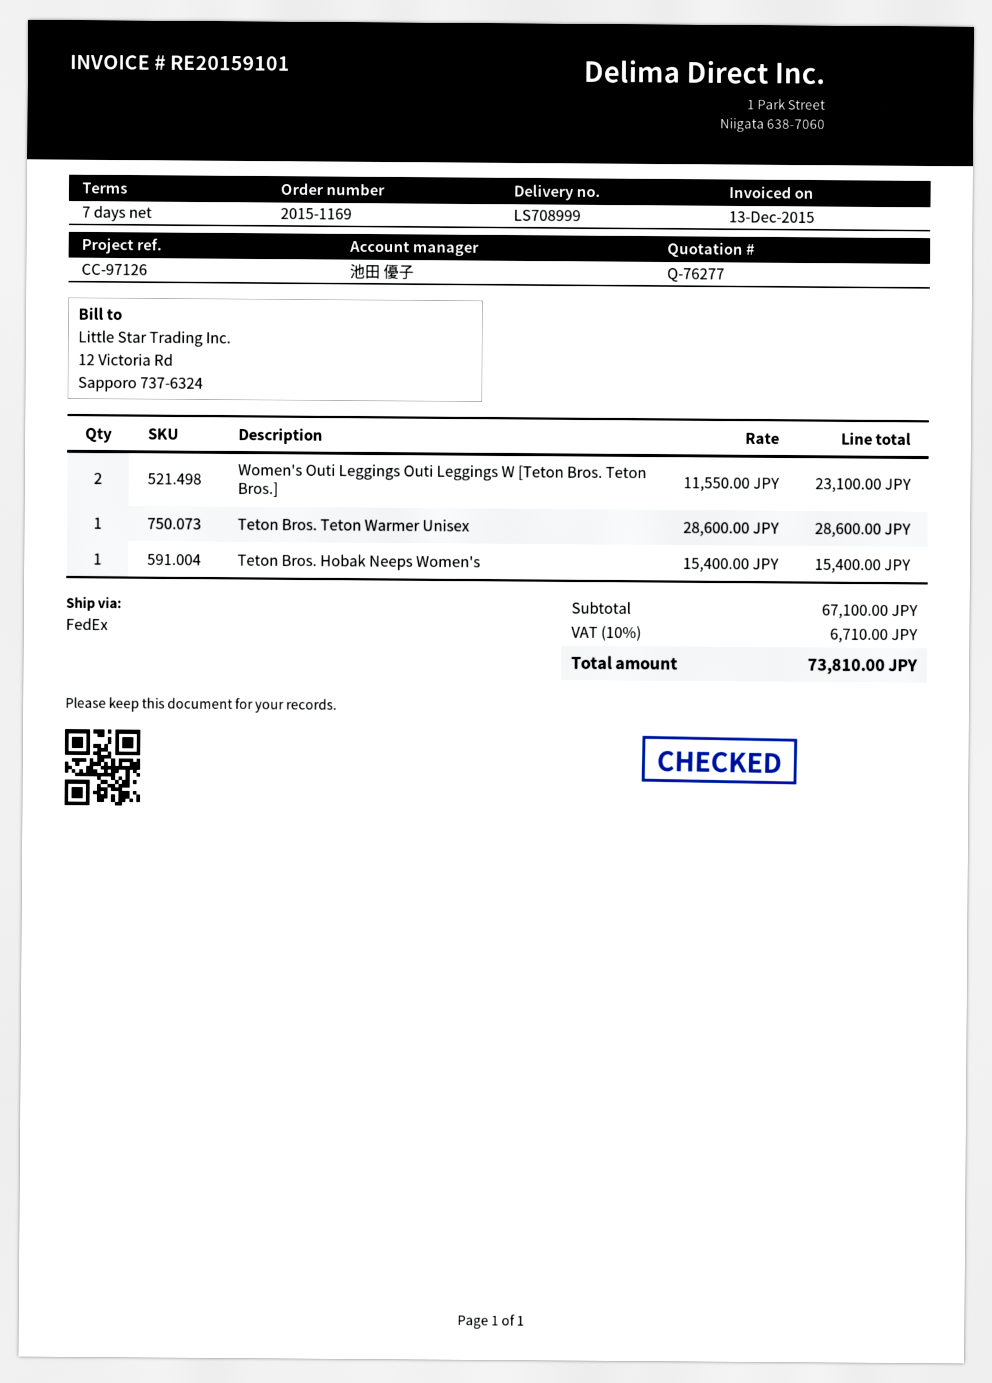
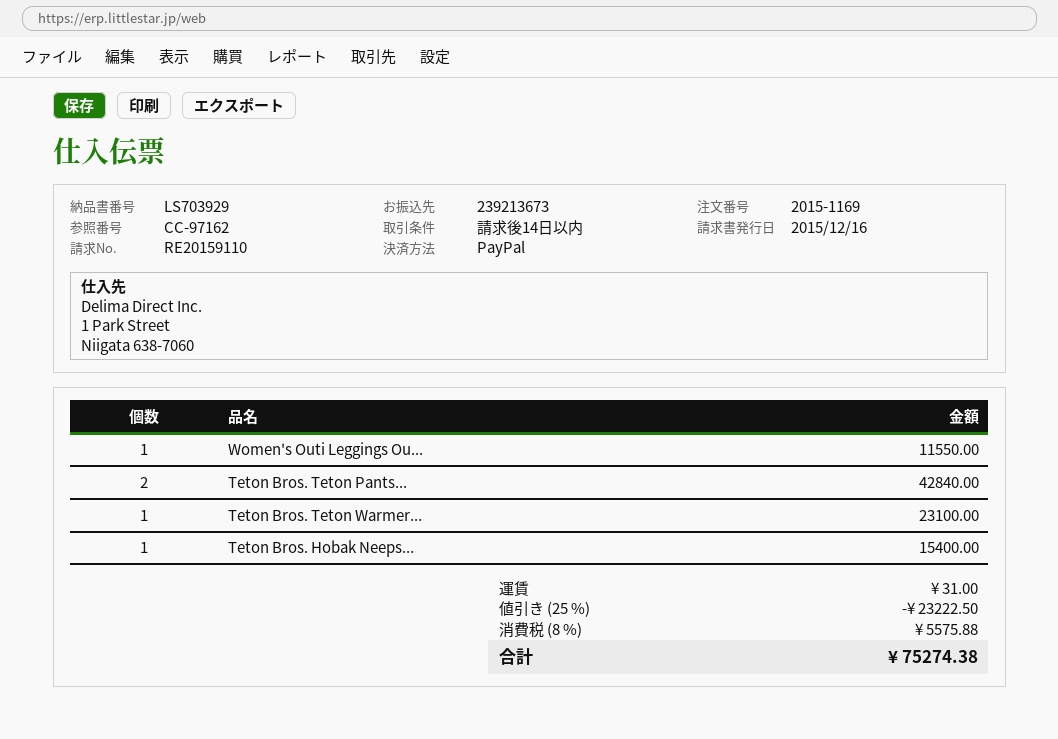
delivery note number: LS708999 -> LS703929
invoice number: RE20159101 -> RE20159110
invoice date: 2015-12-13 -> 2015-12-16
payment terms: 7 days -> 14 days
reference: CC-97126 -> CC-97162
Women's Outi Leggings Outi Leggings W [Teton Bros. Teton Bros.]: 2 for 23100.00 -> 1 for 11550.00
Teton Bros. Teton Warmer Unisex: 1 for 28600.00 -> 1 for 23100.00
Teton Bros. Teton Pants...: none -> 2 for 42840.00
discount: none -> 25% = 23222.50
shipping: none -> 31.00
tax: 10% = 6710.00 -> 8% = 5575.88
total: 73810.00 -> 75274.38

